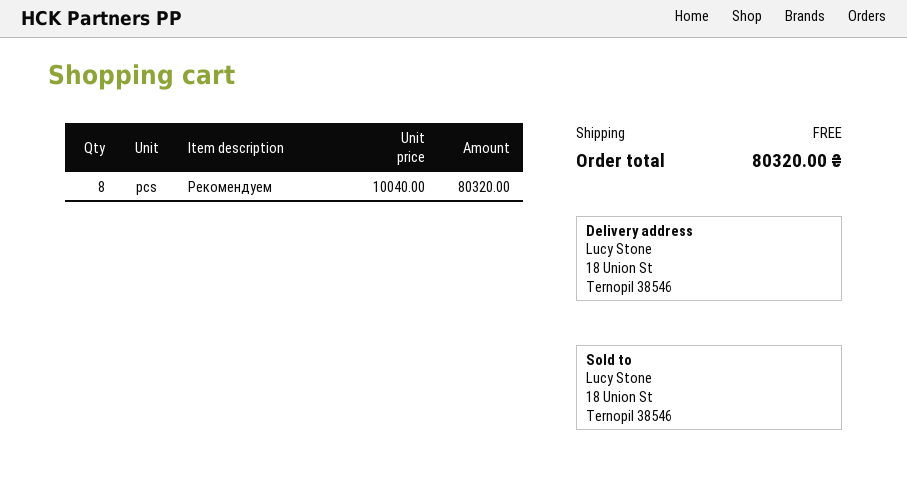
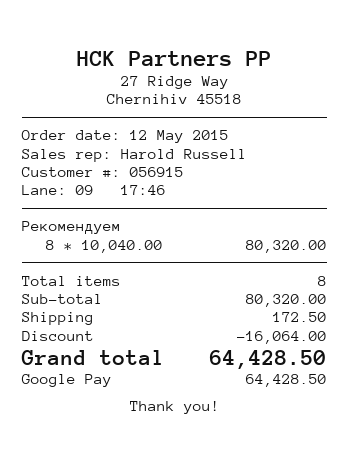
discount: none -> 16064.00
shipping: 0.00 -> 172.50
total: 80320.00 -> 64428.50

